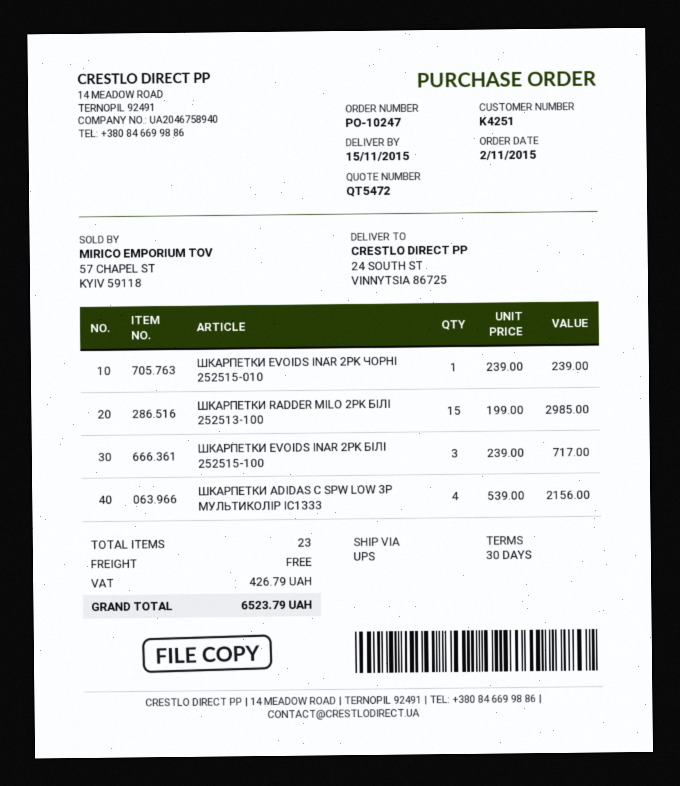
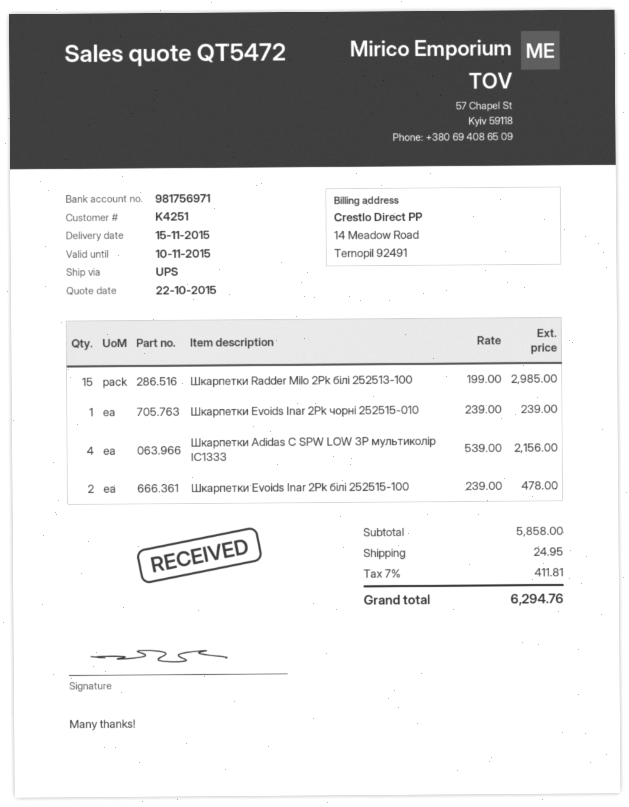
ШКАРПЕТКИ EVOIDS INAR 2PK БІЛІ 252515-100: 3 x 239.00 = 717.00 -> 2 x 239.00 = 478.00
shipping: 0.00 -> 24.95
tax: 426.79 -> 411.81
total: 6523.79 -> 6294.76

